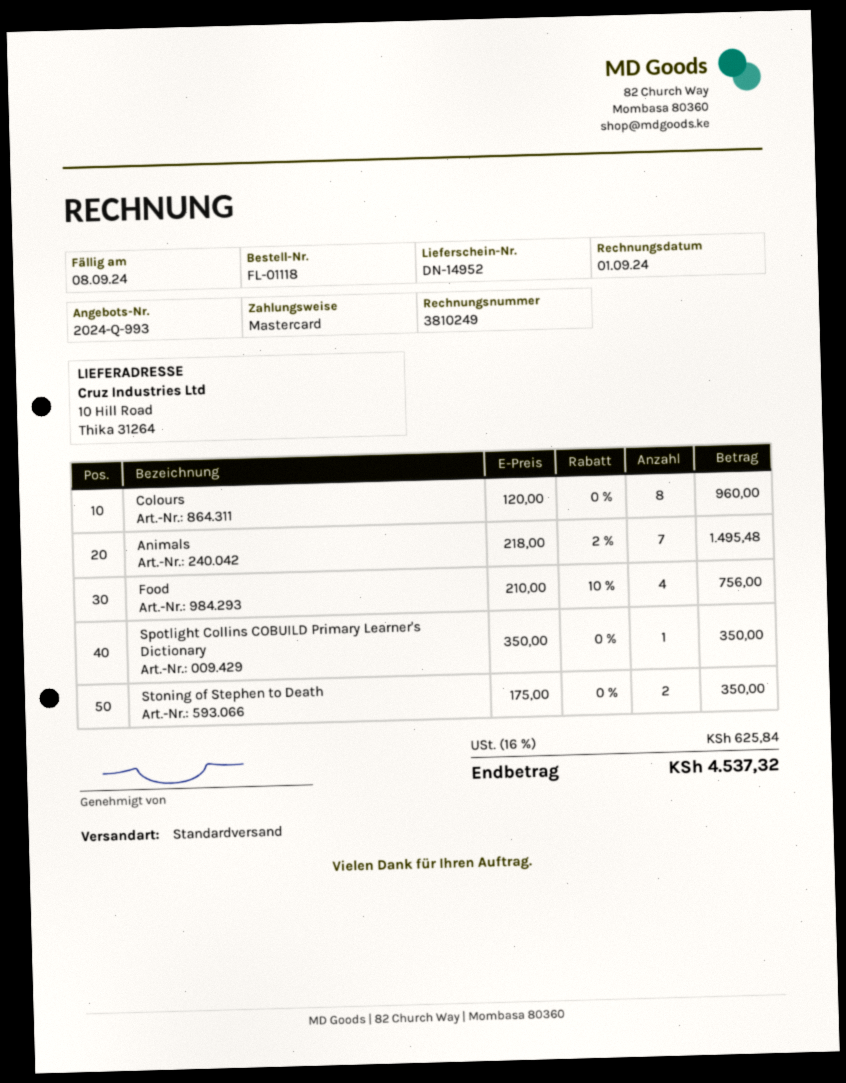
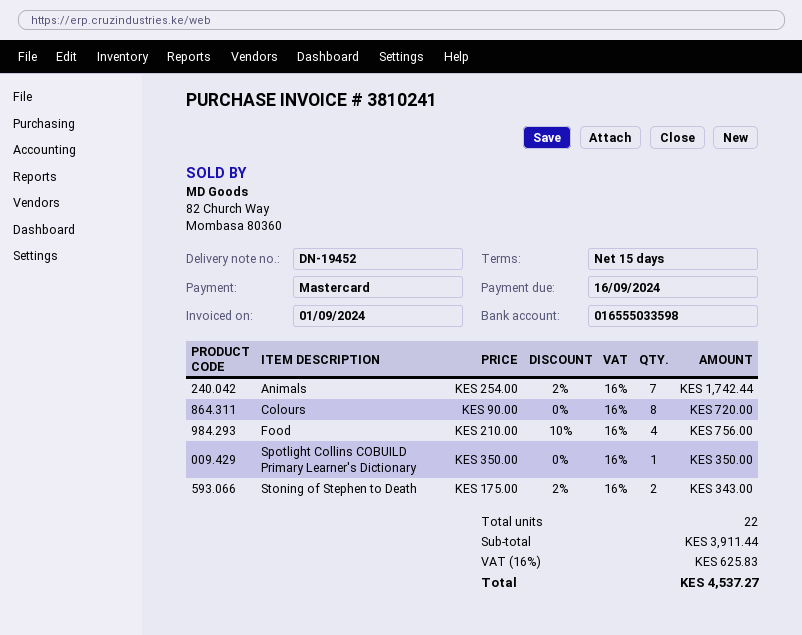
delivery note number: DN-14952 -> DN-19452
invoice number: 3810249 -> 3810241
due date: 2024-09-08 -> 2024-09-16
Colours: 8 x 120.00 = 960.00 -> 8 x 90.00 = 720.00
Animals: 7 x 218.00 - 2% = 1495.48 -> 7 x 254.00 - 2% = 1742.44
Stoning of Stephen to Death: 2 x 175.00 = 350.00 -> 2 x 175.00 - 2% = 343.00
tax: 16% = 625.84 -> 16% = 625.83
total: 4537.32 -> 4537.27

